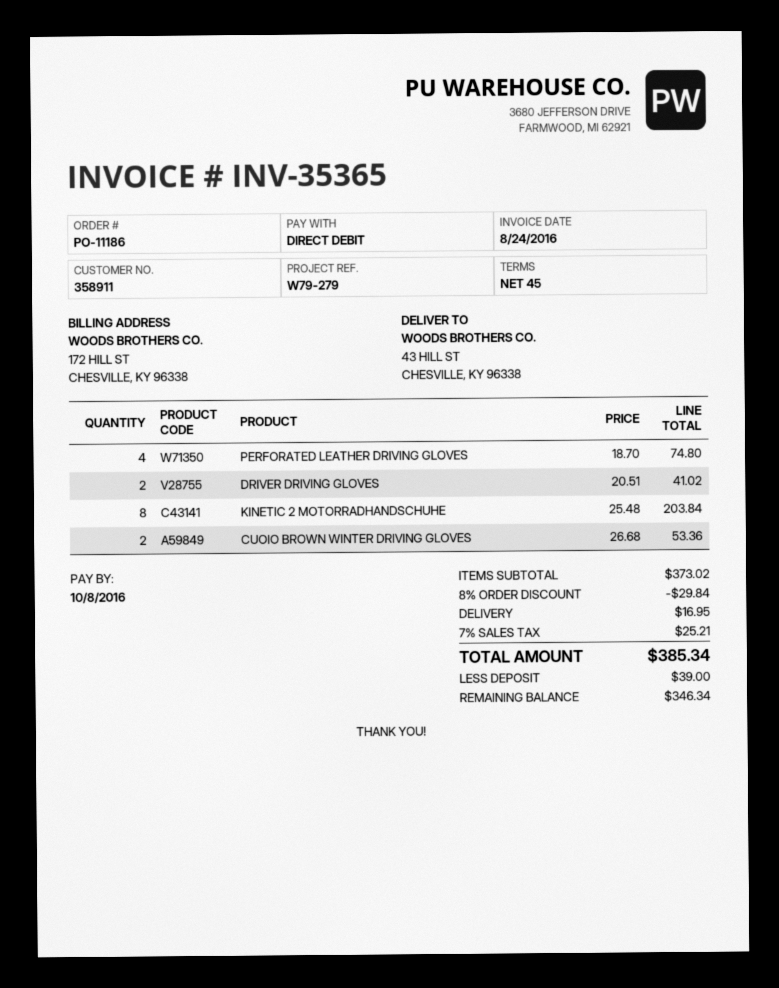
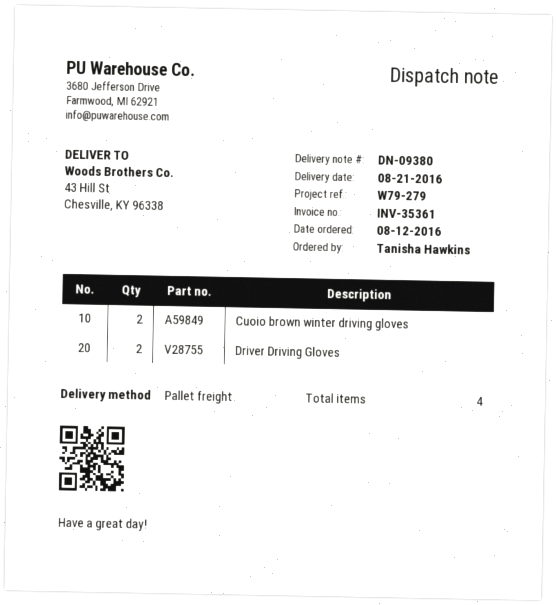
invoice number: INV-35365 -> INV-35361
PERFORATED LEATHER DRIVING GLOVES: 4 -> none
KINETIC 2 MOTORRADHANDSCHUHE: 8 -> none

